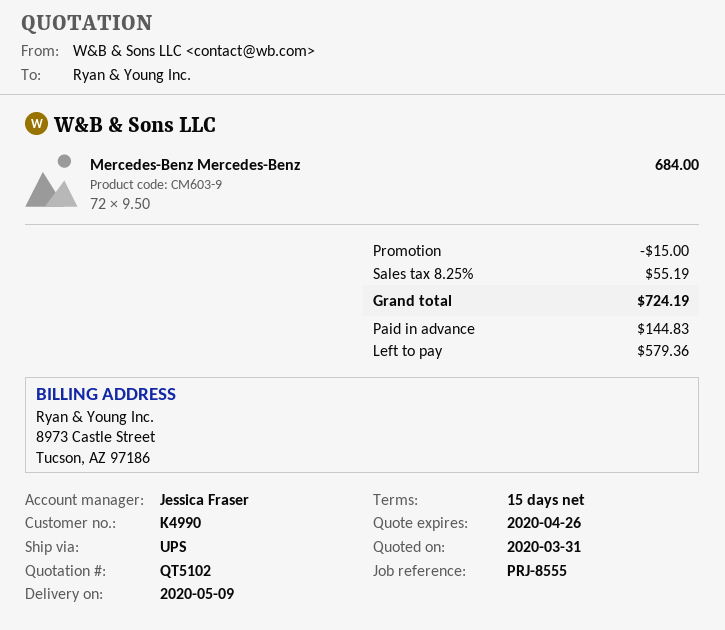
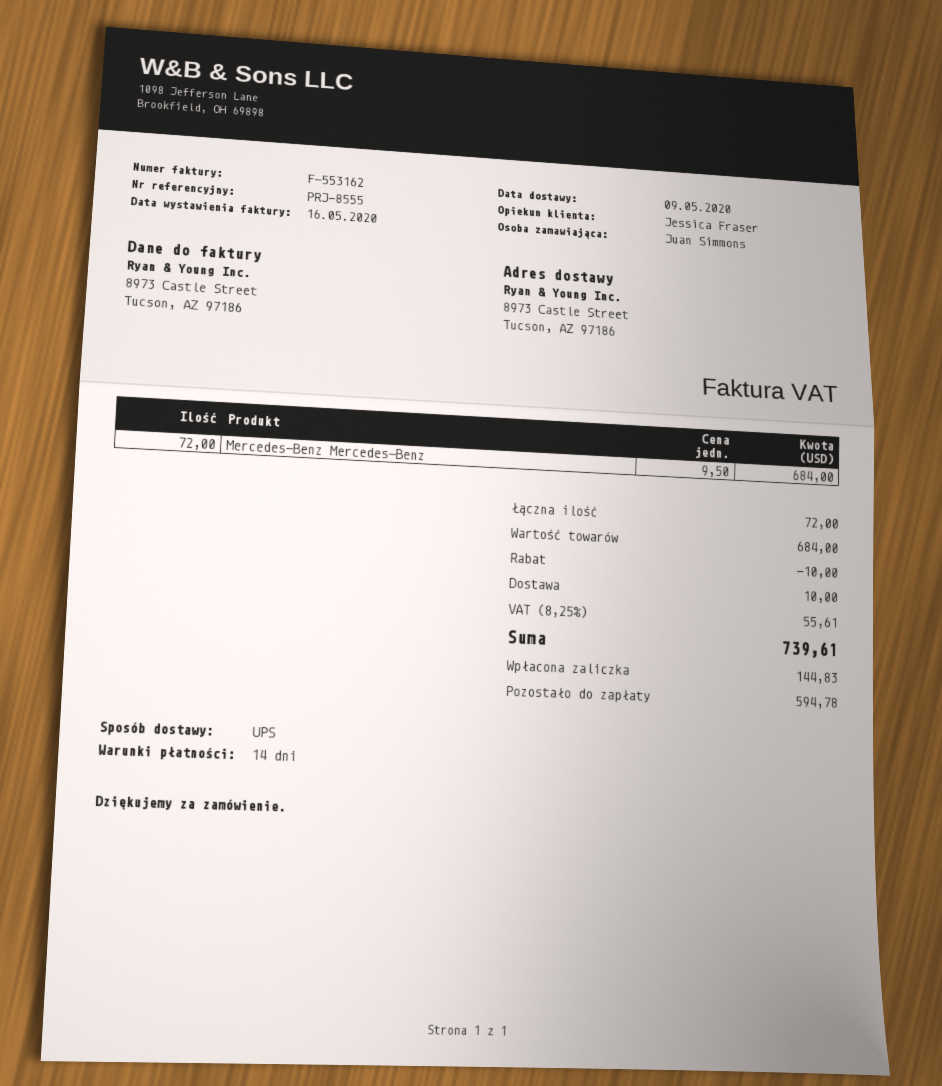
payment terms: 15 days -> 14 days
discount: 15.00 -> 10.00
shipping: none -> 10.00
tax: 8.25% = 55.19 -> 8.25% = 55.61
total: 724.19 -> 739.61
balance: 579.36 -> 594.78

